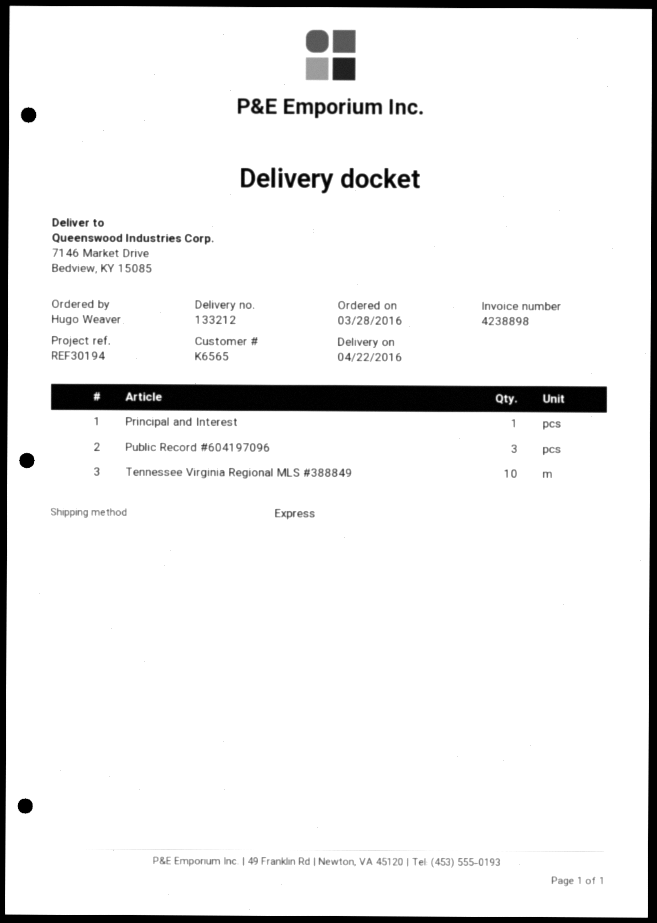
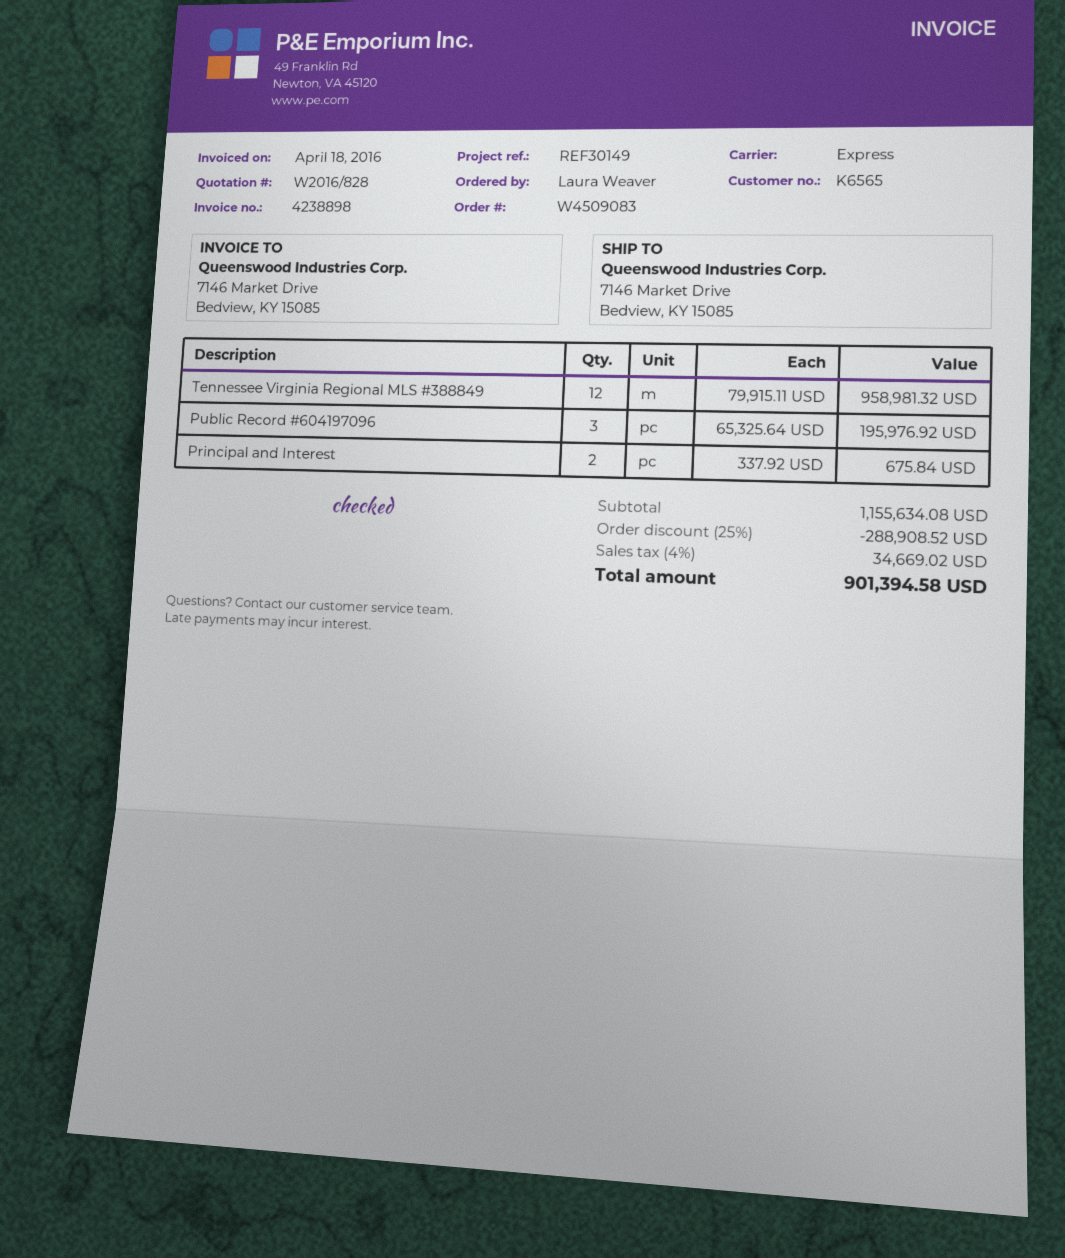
reference: REF30194 -> REF30149
ordered by: Hugo Weaver -> Laura Weaver
Principal and Interest: 1 -> 2
Tennessee Virginia Regional MLS #388849: 10 -> 12

